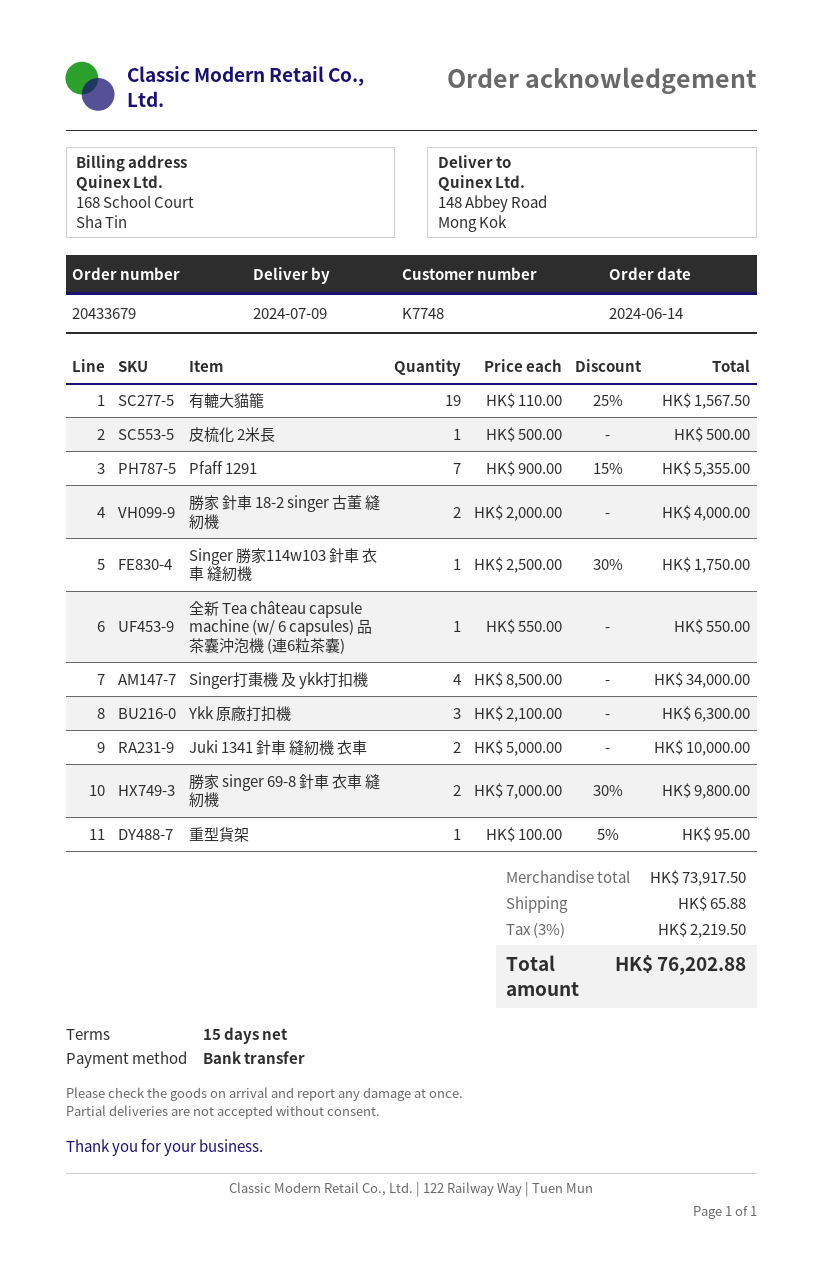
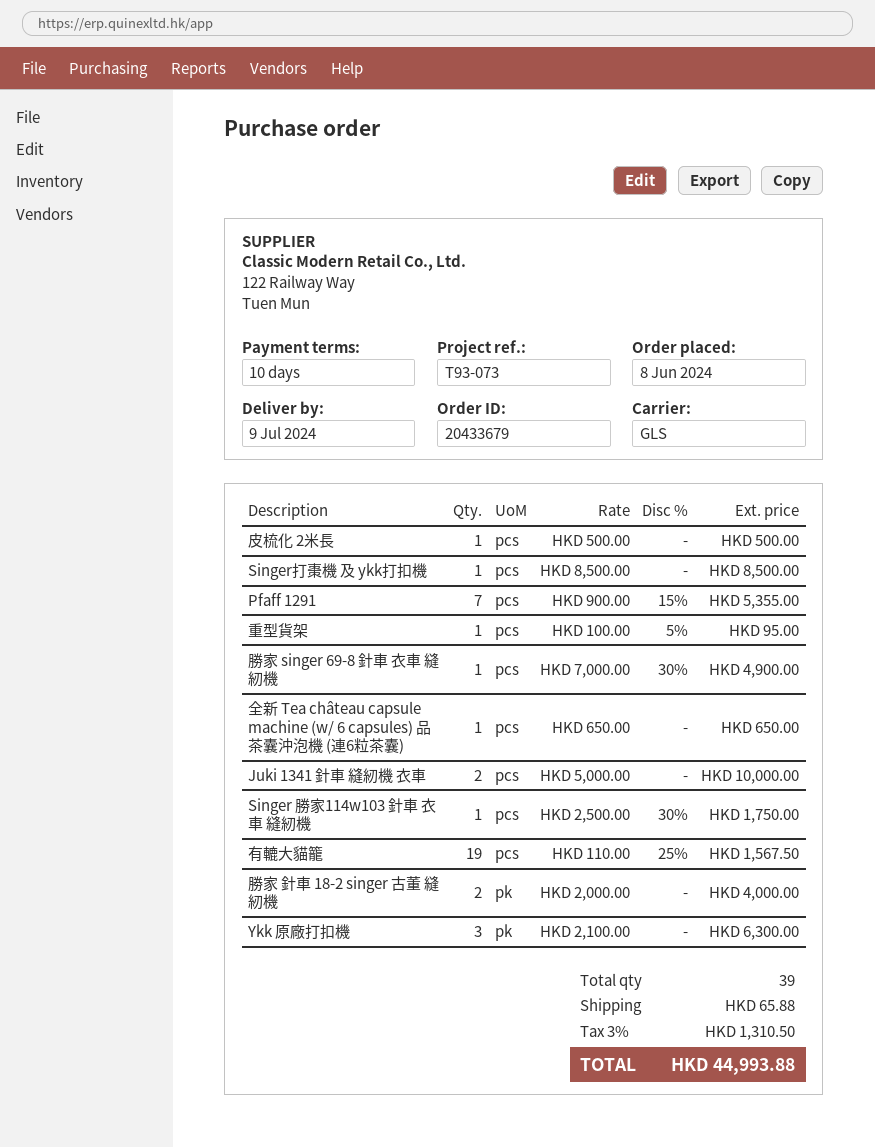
order date: 2024-06-14 -> 2024-06-08
payment terms: 15 days -> 10 days
全新 Tea château capsule machine (w/ 6 capsules) 品茶囊沖泡機 (連6粒茶囊): 1 x 550.00 = 550.00 -> 1 x 650.00 = 650.00
Singer打棗機 及 ykk打扣機: 4 x 8500.00 = 34000.00 -> 1 x 8500.00 = 8500.00
勝家 singer 69-8 針車 衣車 縫紉機: 2 x 7000.00 - 30% = 9800.00 -> 1 x 7000.00 - 30% = 4900.00
tax: 3% = 2219.50 -> 3% = 1310.50
total: 76202.88 -> 44993.88

